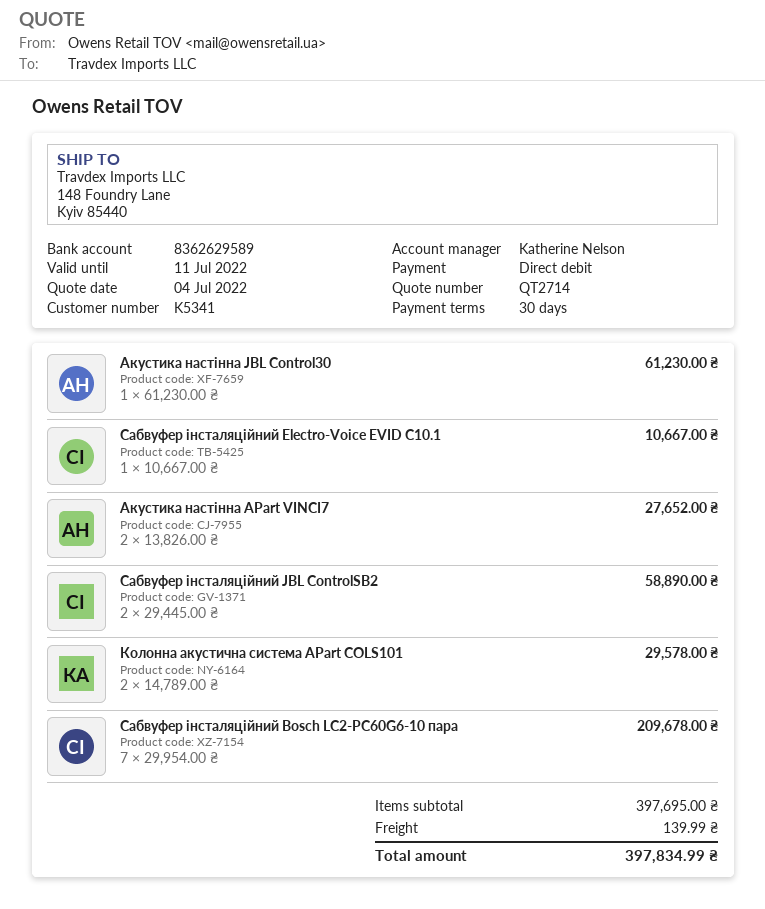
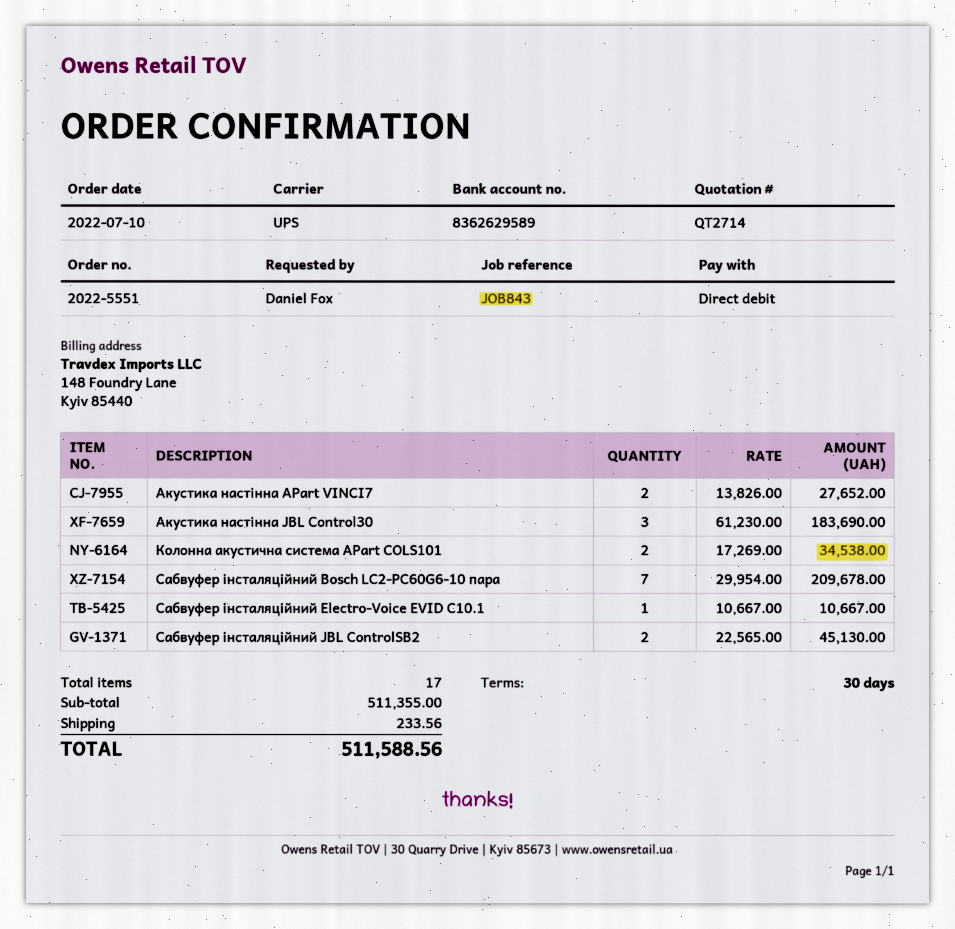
Акустика настінна JBL Control30: 1 x 61230.00 = 61230.00 -> 3 x 61230.00 = 183690.00
Сабвуфер інсталяційний JBL ControlSB2: 2 x 29445.00 = 58890.00 -> 2 x 22565.00 = 45130.00
Колонна акустична система APart COLS101: 2 x 14789.00 = 29578.00 -> 2 x 17269.00 = 34538.00
subtotal: 397695.00 -> 511355.00
shipping: 139.99 -> 233.56
total: 397834.99 -> 511588.56

